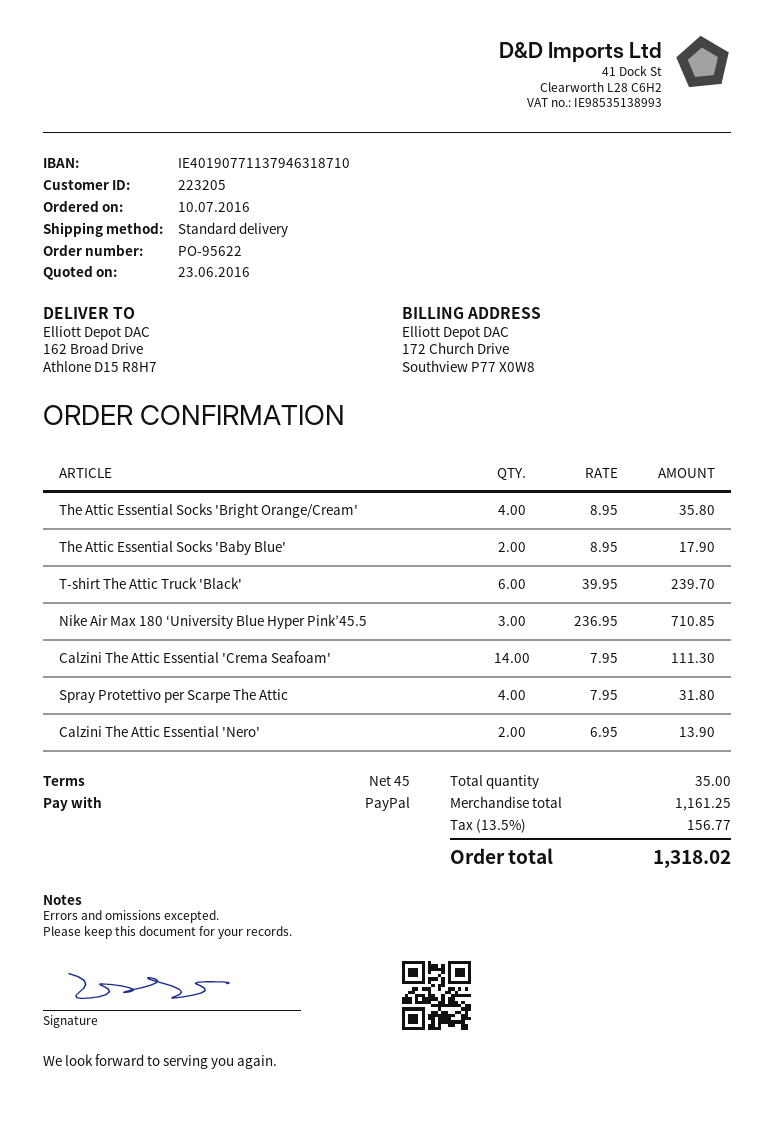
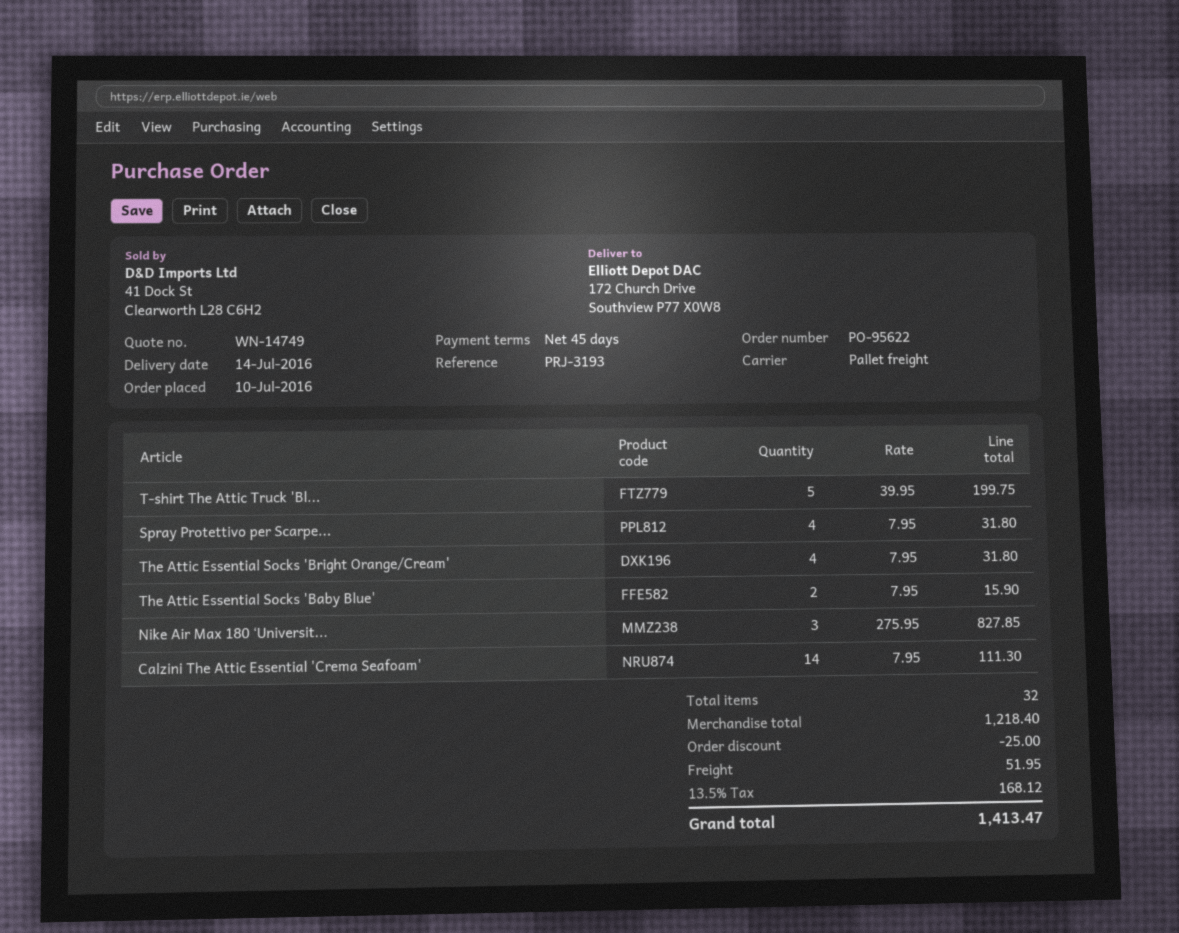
shipping method: standard -> pallet freight
ship to: 162 Broad Drive, Athlone D15 R8H7 -> 172 Church Drive, Southview P77 X0W8
The Attic Essential Socks 'Bright Orange/Cream': 4 x 8.95 = 35.80 -> 4 x 7.95 = 31.80
The Attic Essential Socks 'Baby Blue': 2 x 8.95 = 17.90 -> 2 x 7.95 = 15.90
T-shirt The Attic Truck 'Black': 6 x 39.95 = 239.70 -> 5 x 39.95 = 199.75
Nike Air Max 180 ‘University Blue Hyper Pink’45.5: 3 x 236.95 = 710.85 -> 3 x 275.95 = 827.85
Calzini The Attic Essential 'Nero': 2 x 6.95 = 13.90 -> none
total quantity: 35 -> 32
subtotal: 1161.25 -> 1218.40
discount: none -> 25.00
shipping: none -> 51.95
tax: 13.5% = 156.77 -> 13.5% = 168.12
total: 1318.02 -> 1413.47

